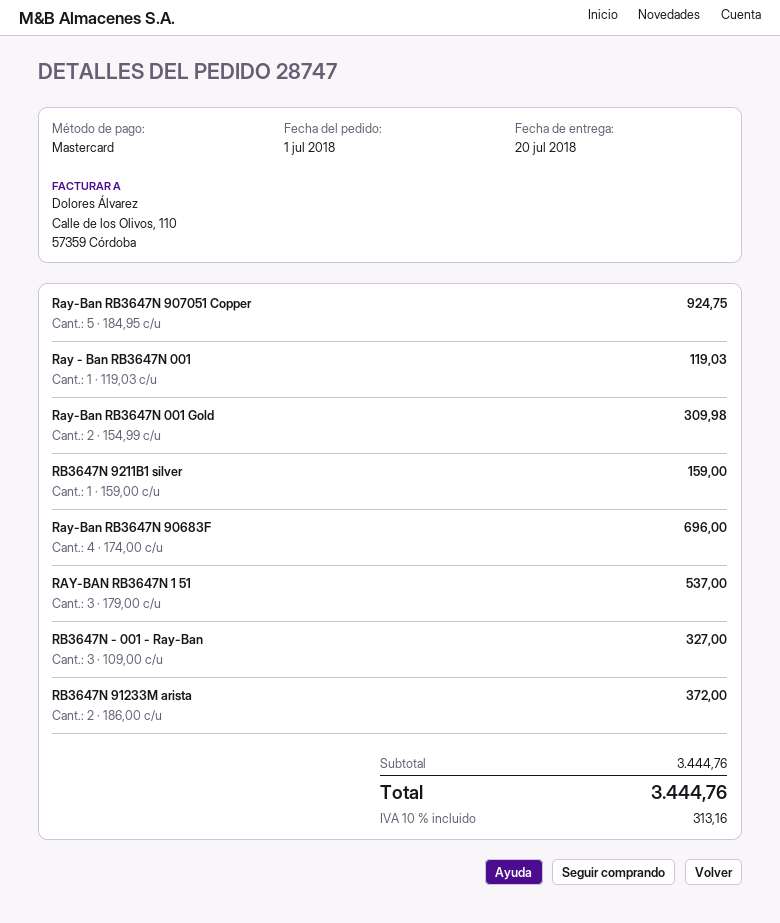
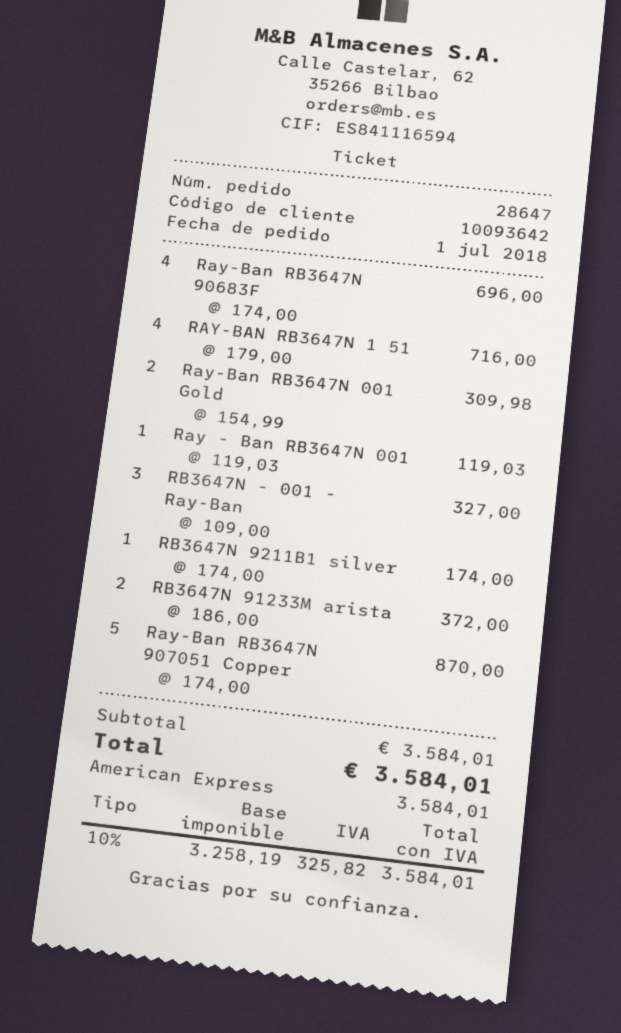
order number: 28747 -> 28647
payment method: Mastercard -> American Express
Ray-Ban RB3647N 907051 Copper: 5 x 184.95 = 924.75 -> 5 x 174.00 = 870.00
RB3647N 9211B1 silver: 1 x 159.00 = 159.00 -> 1 x 174.00 = 174.00
RAY-BAN RB3647N 1 51: 3 x 179.00 = 537.00 -> 4 x 179.00 = 716.00
subtotal: 3444.76 -> 3584.01
tax: 10% = 313.16 -> 10% = 325.82
total: 3444.76 -> 3584.01

